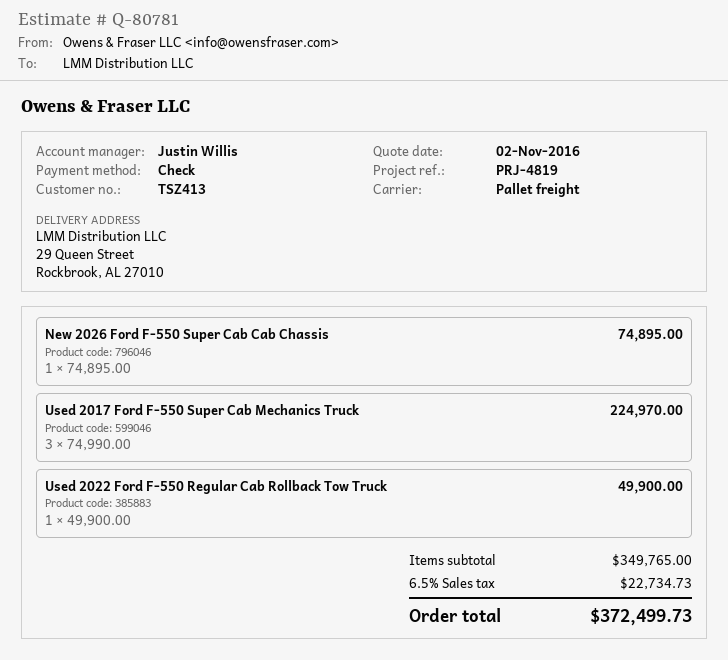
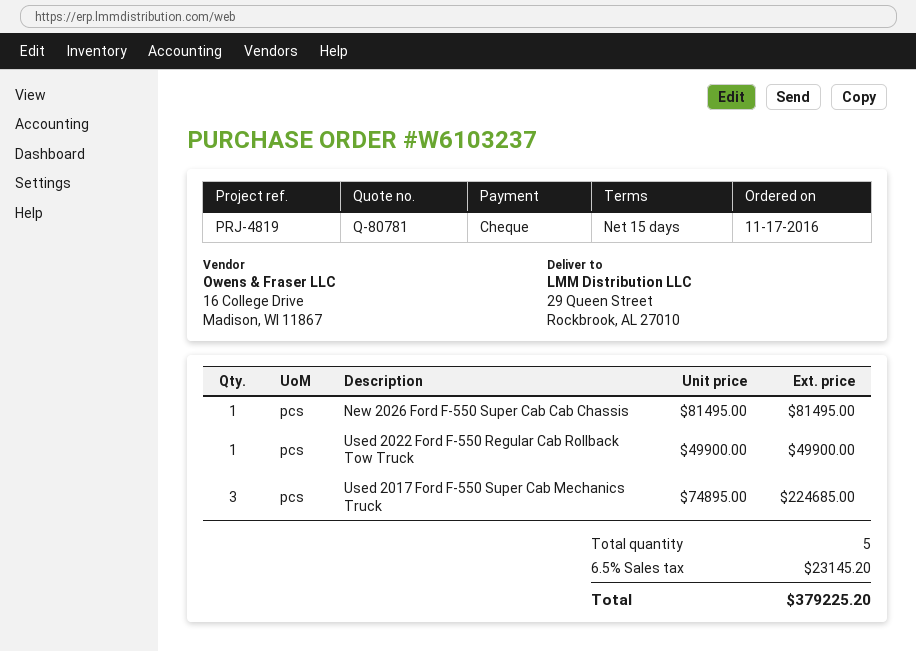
New 2026 Ford F-550 Super Cab Cab Chassis: 1 x 74895.00 = 74895.00 -> 1 x 81495.00 = 81495.00
Used 2017 Ford F-550 Super Cab Mechanics Truck: 3 x 74990.00 = 224970.00 -> 3 x 74895.00 = 224685.00
tax: 6.5% = 22734.73 -> 6.5% = 23145.20
total: 372499.73 -> 379225.20

